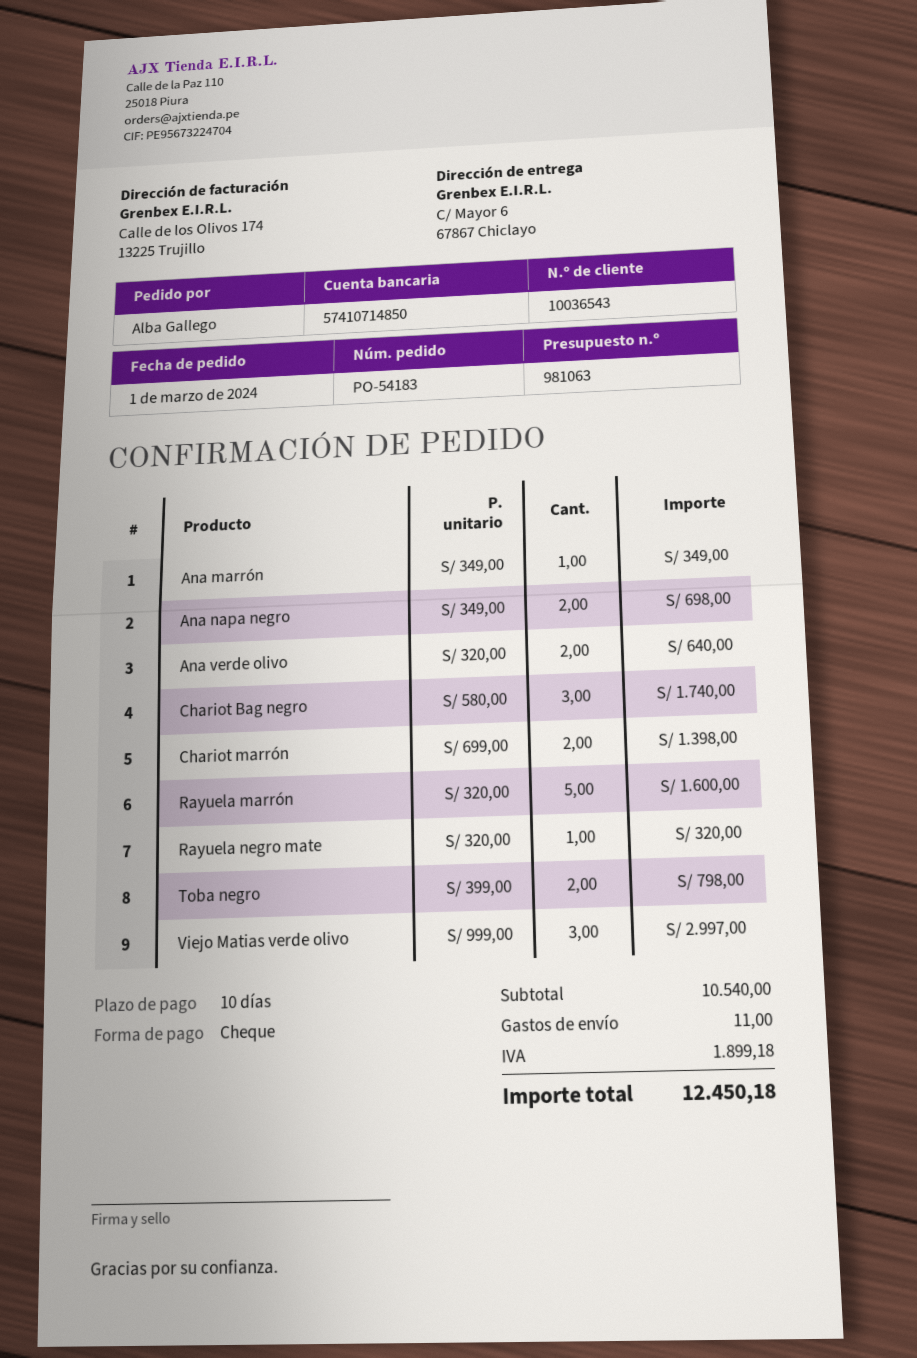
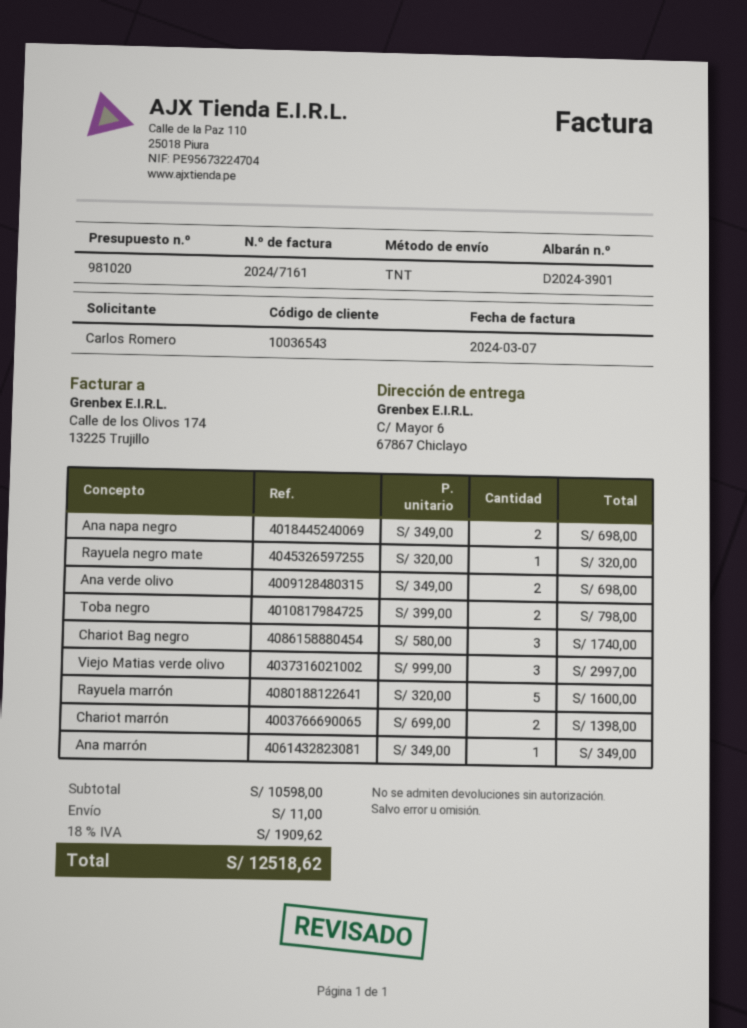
quote number: 981063 -> 981020
ordered by: Alba Gallego -> Carlos Romero
Ana verde olivo: 2 x 320.00 = 640.00 -> 2 x 349.00 = 698.00
subtotal: 10540.00 -> 10598.00
tax: 1899.18 -> 1909.62
total: 12450.18 -> 12518.62

